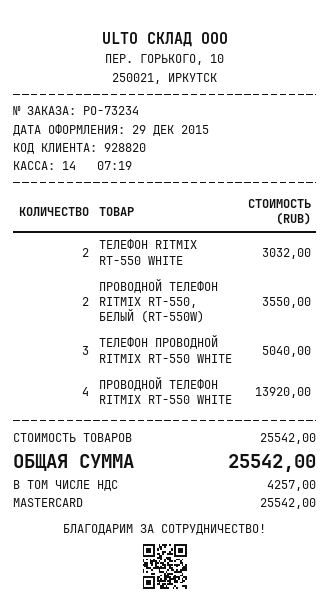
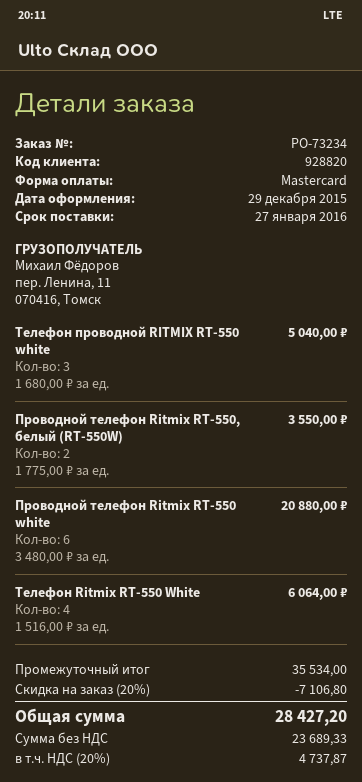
ТЕЛЕФОН RITMIX RT-550 WHITE: 2 for 3032.00 -> 4 for 6064.00
ПРОВОДНОЙ ТЕЛЕФОН RITMIX RT-550 WHITE: 4 for 13920.00 -> 6 for 20880.00
subtotal: 25542.00 -> 35534.00
discount: none -> 20% = 7106.80
tax: 4257.00 -> 4737.87
total: 25542.00 -> 28427.20

